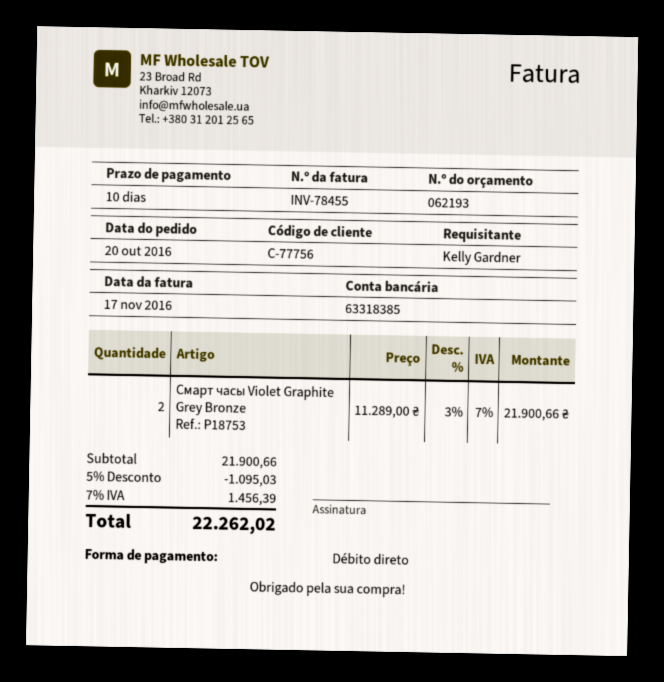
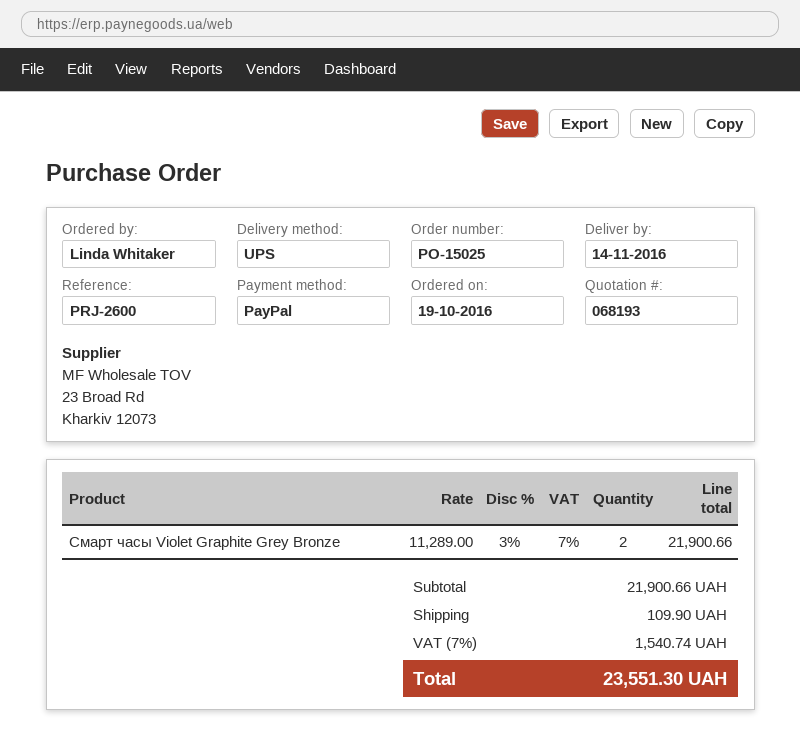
quote number: 062193 -> 068193
order date: 2016-10-20 -> 2016-10-19
ordered by: Kelly Gardner -> Linda Whitaker
payment method: direct debit -> PayPal
discount: 5% = 1095.03 -> none
shipping: none -> 109.90
tax: 7% = 1456.39 -> 7% = 1540.74
total: 22262.02 -> 23551.30

